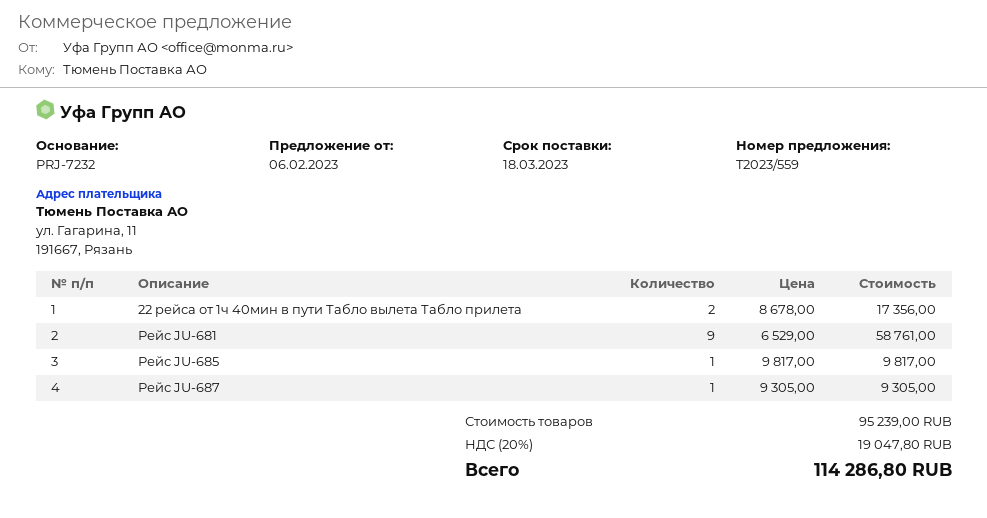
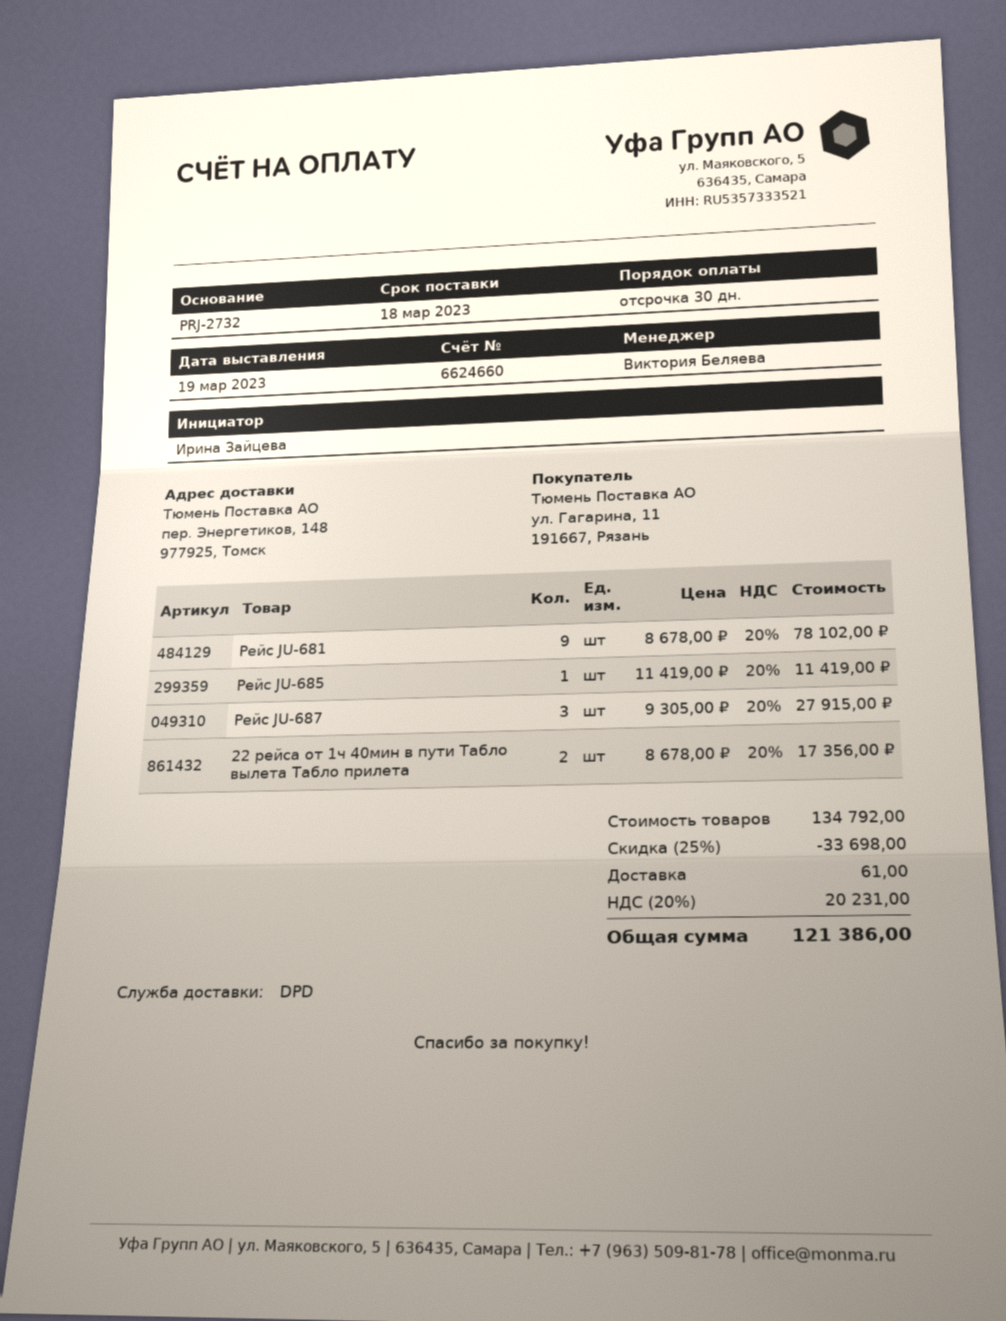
reference: PRJ-7232 -> PRJ-2732
Рейс JU-681: 9 x 6529.00 = 58761.00 -> 9 x 8678.00 = 78102.00
Рейс JU-685: 1 x 9817.00 = 9817.00 -> 1 x 11419.00 = 11419.00
Рейс JU-687: 1 x 9305.00 = 9305.00 -> 3 x 9305.00 = 27915.00
subtotal: 95239.00 -> 134792.00
discount: none -> 25% = 33698.00
shipping: none -> 61.00
tax: 20% = 19047.80 -> 20% = 20231.00
total: 114286.80 -> 121386.00

